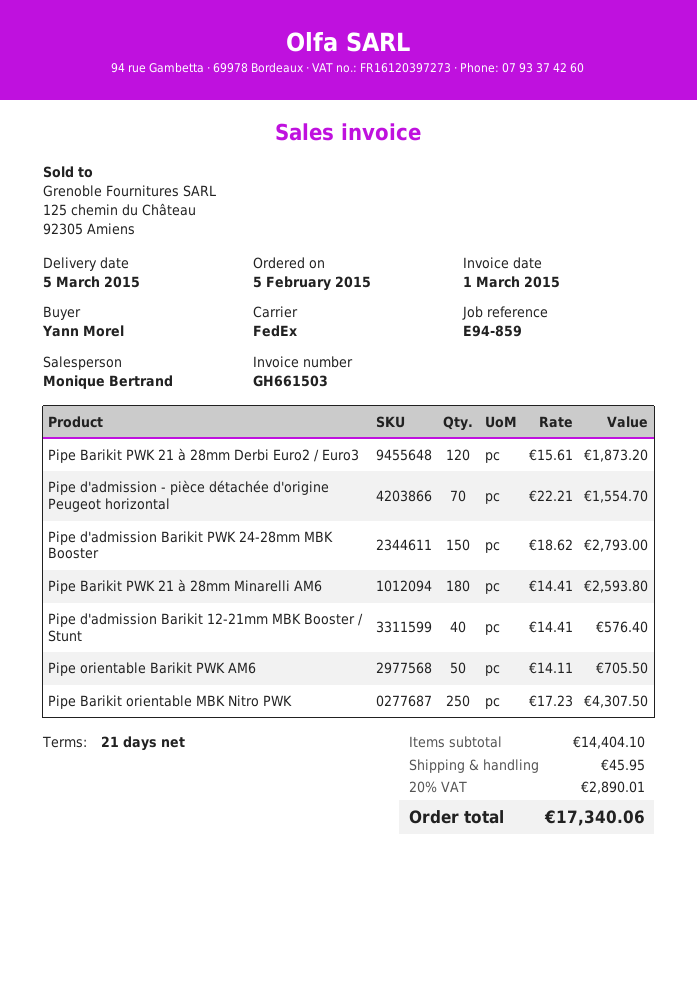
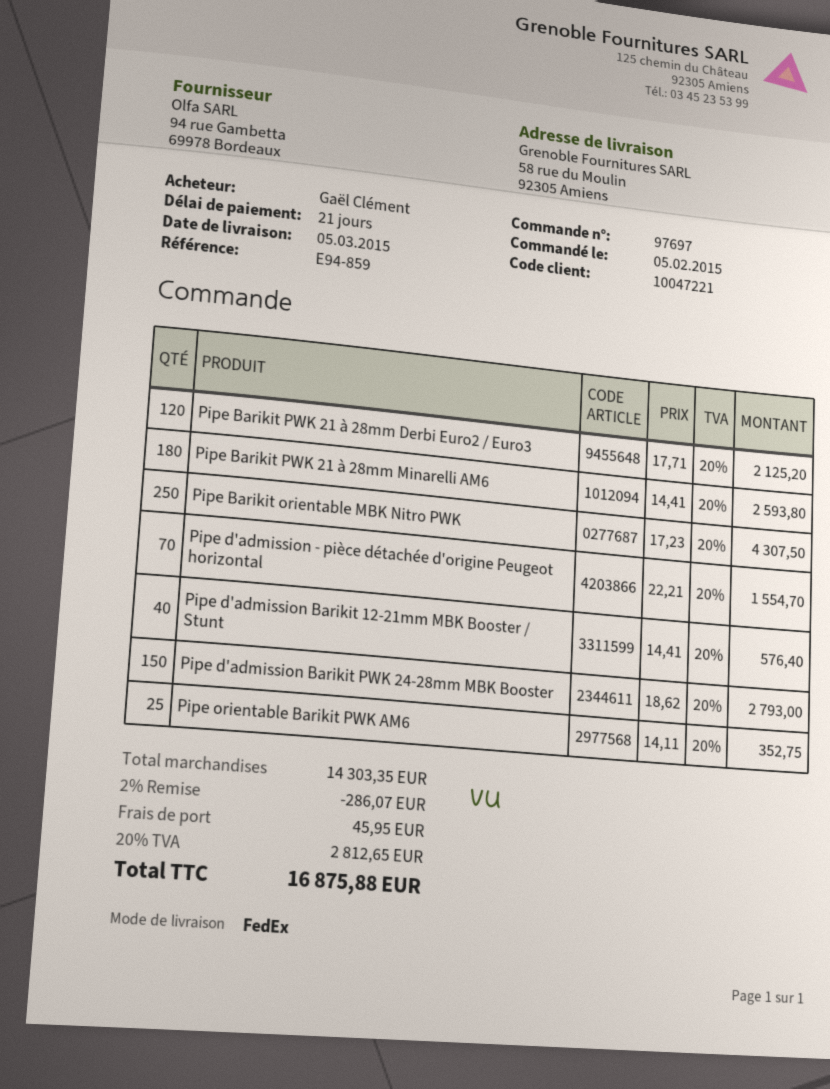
ordered by: Yann Morel -> Gaël Clément
Pipe Barikit PWK 21 à 28mm Derbi Euro2 / Euro3: 120 x 15.61 = 1873.20 -> 120 x 17.71 = 2125.20
Pipe orientable Barikit PWK AM6: 50 x 14.11 = 705.50 -> 25 x 14.11 = 352.75
subtotal: 14404.10 -> 14303.35
discount: none -> 2% = 286.07
tax: 20% = 2890.01 -> 20% = 2812.65
total: 17340.06 -> 16875.88

